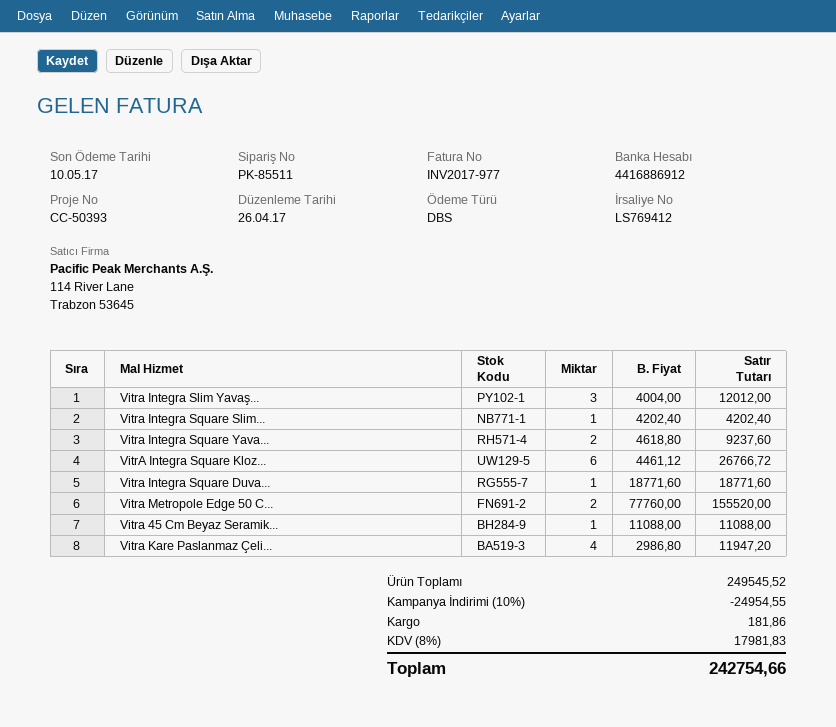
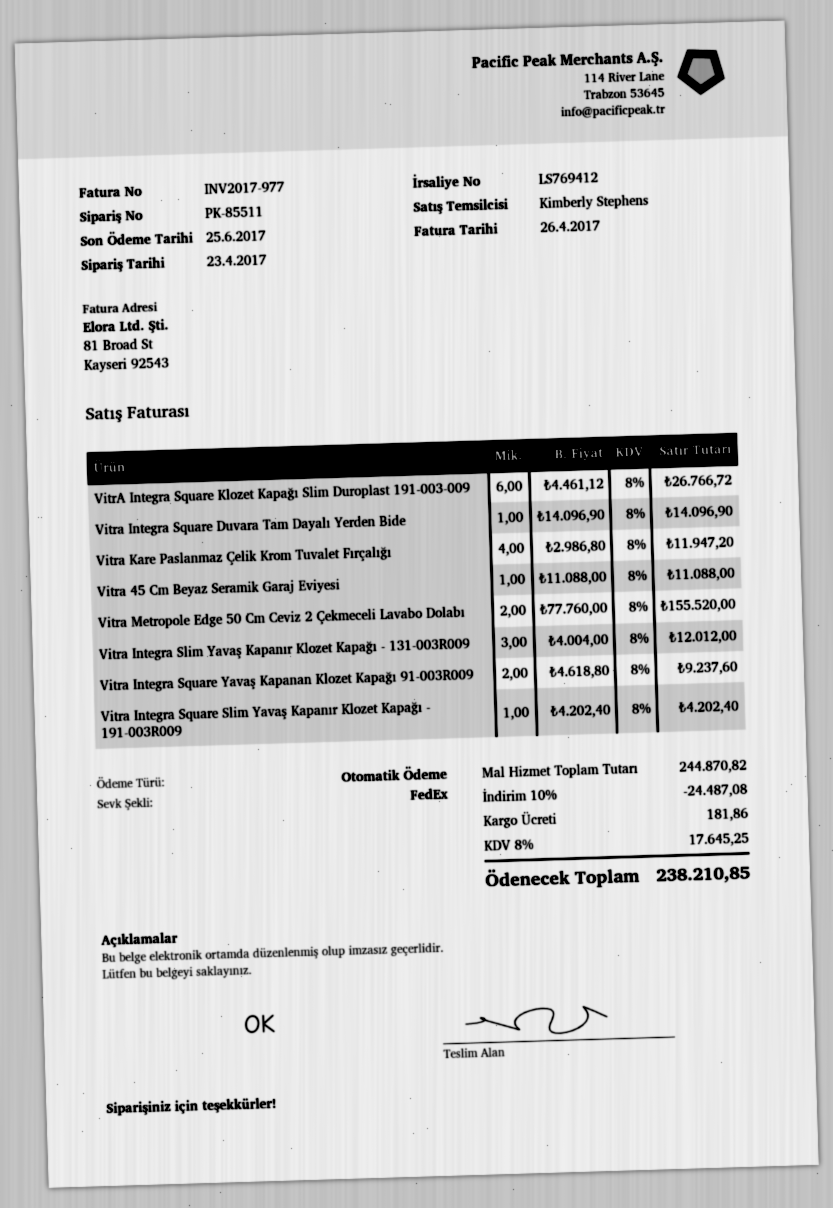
due date: 2017-05-10 -> 2017-06-25
Vitra Integra Square Duva...: 1 x 18771.60 = 18771.60 -> 1 x 14096.90 = 14096.90
subtotal: 249545.52 -> 244870.82
discount: 10% = 24954.55 -> 10% = 24487.08
tax: 8% = 17981.83 -> 8% = 17645.25
total: 242754.66 -> 238210.85

